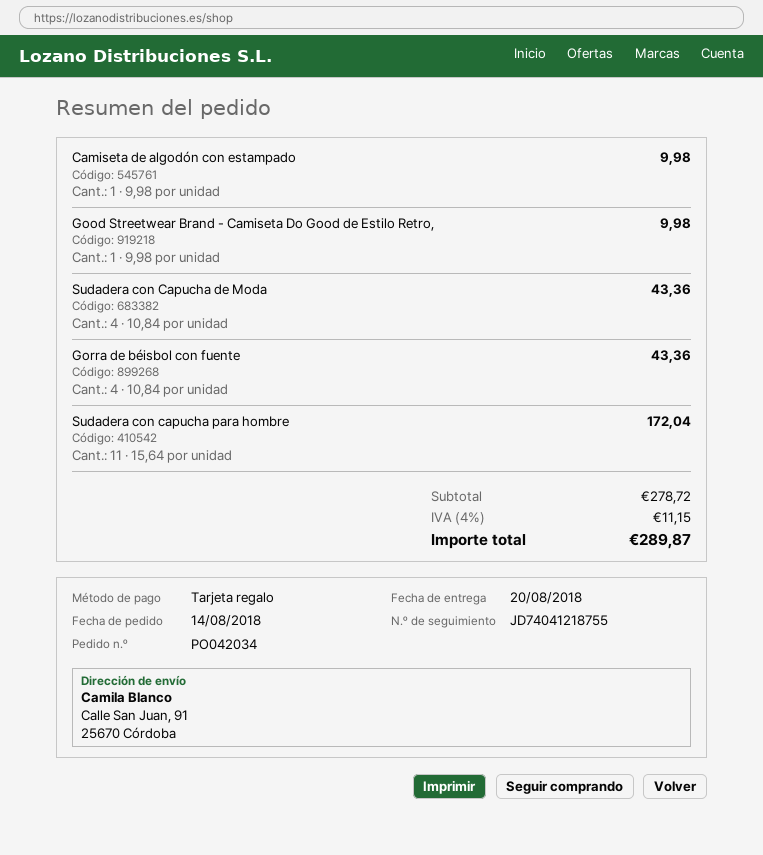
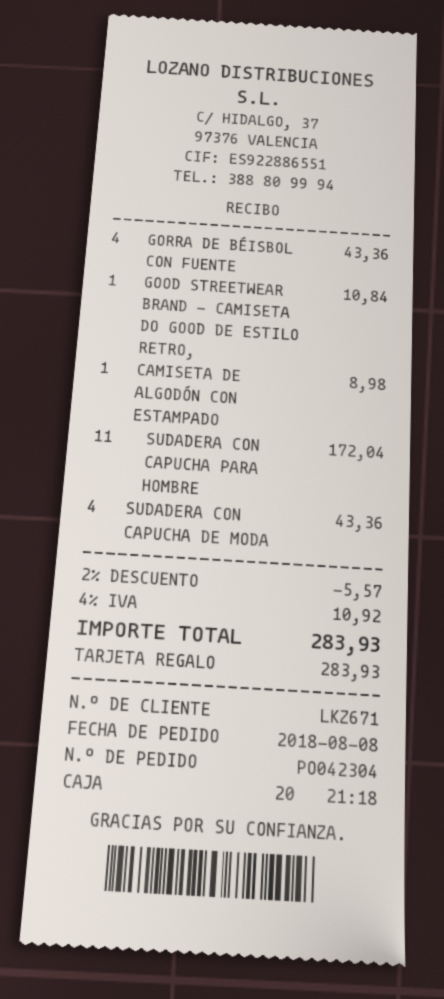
order number: PO042034 -> PO042304
order date: 2018-08-14 -> 2018-08-08
Camiseta de algodón con estampado: 1 for 9.98 -> 1 for 8.98
Good Streetwear Brand - Camiseta Do Good de Estilo Retro,: 1 for 9.98 -> 1 for 10.84
discount: none -> 2% = 5.57
tax: 4% = 11.15 -> 4% = 10.92
total: 289.87 -> 283.93

